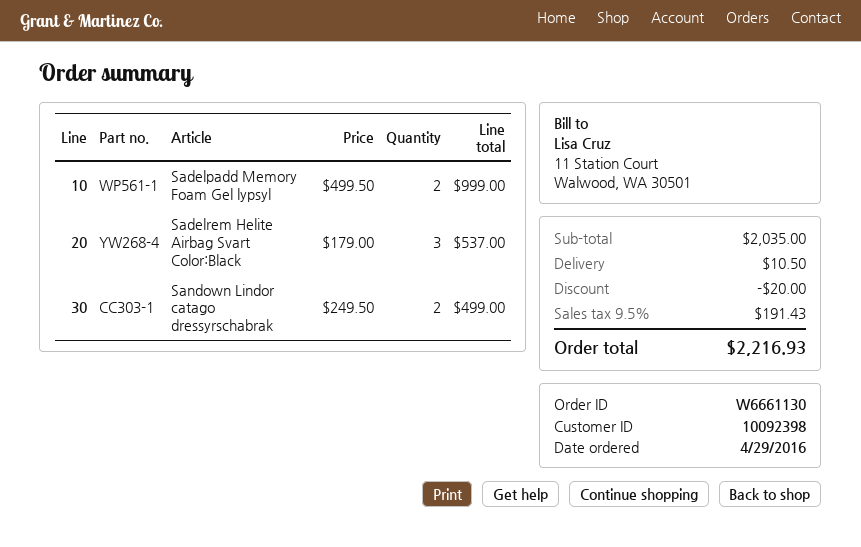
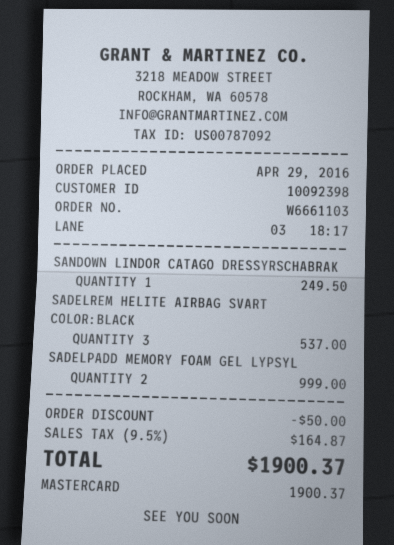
order number: W6661130 -> W6661103
Sandown Lindor catago dressyrschabrak: 2 for 499.00 -> 1 for 249.50
discount: 20.00 -> 50.00
shipping: 10.50 -> none
tax: 9.5% = 191.43 -> 9.5% = 164.87
total: 2216.93 -> 1900.37

